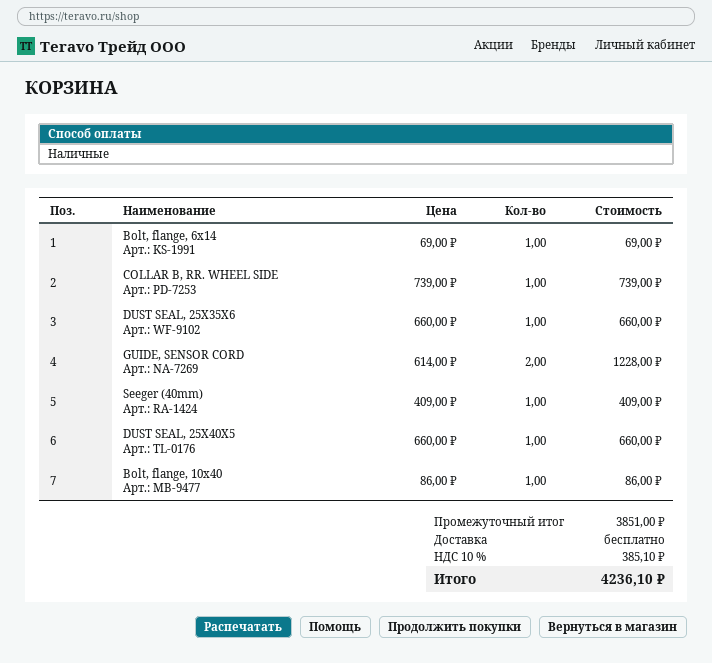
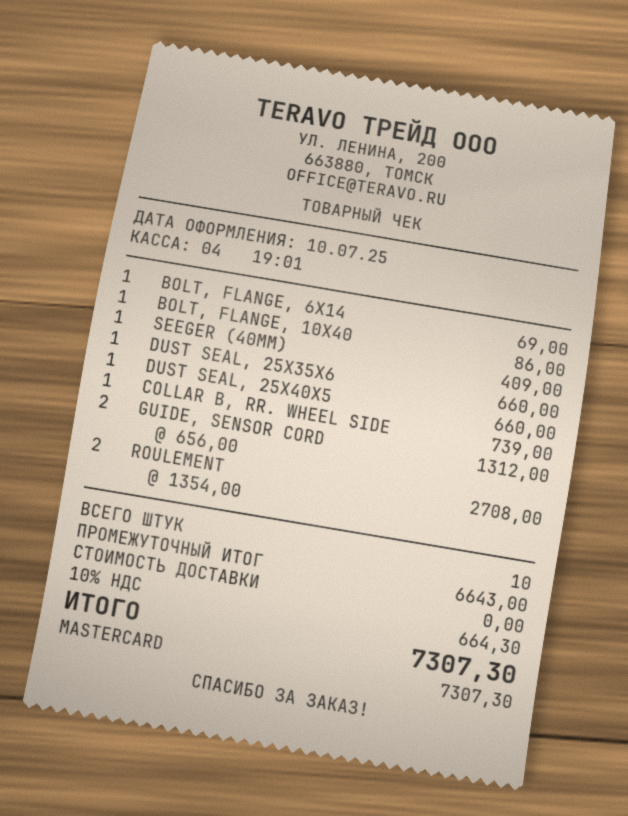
payment method: cash -> Mastercard
GUIDE, SENSOR CORD: 2 x 614.00 = 1228.00 -> 2 x 656.00 = 1312.00
ROULEMENT: none -> 2 x 1354.00 = 2708.00
subtotal: 3851.00 -> 6643.00
tax: 10% = 385.10 -> 10% = 664.30
total: 4236.10 -> 7307.30

